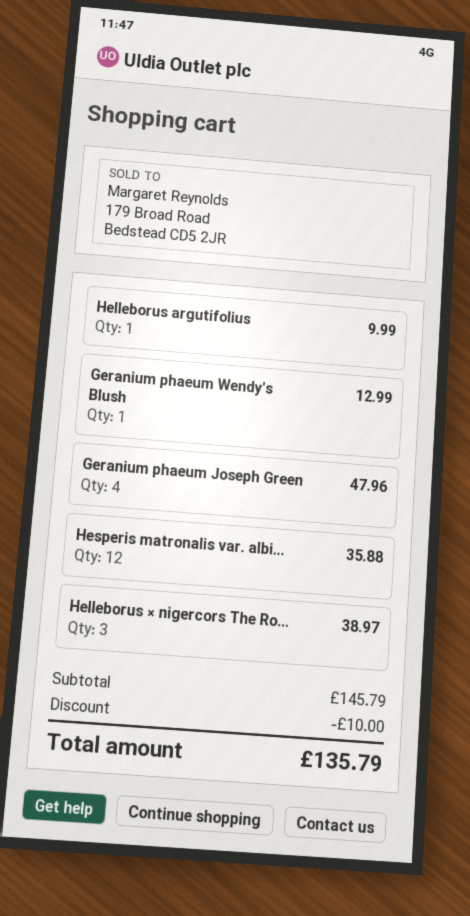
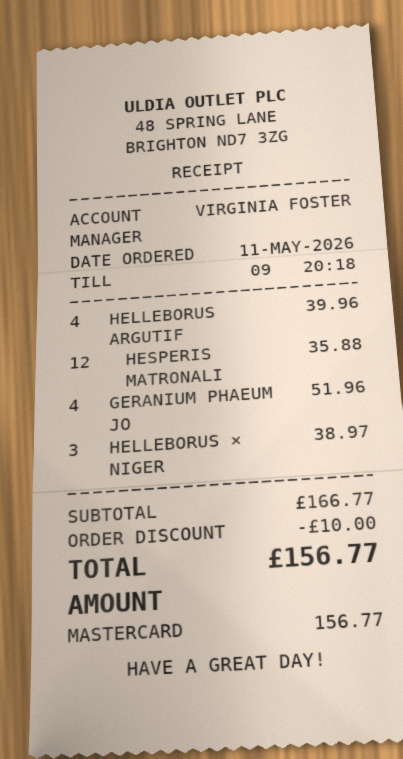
Helleborus argutifolius: 1 for 9.99 -> 4 for 39.96
Geranium phaeum Wendy's Blush: 1 for 12.99 -> none
Geranium phaeum Joseph Green: 4 for 47.96 -> 4 for 51.96
subtotal: 145.79 -> 166.77
total: 135.79 -> 156.77

